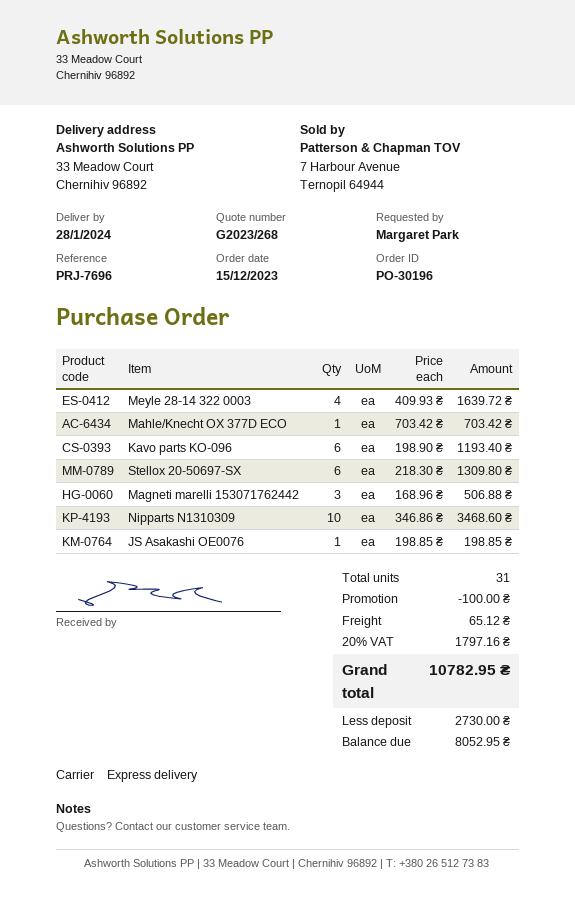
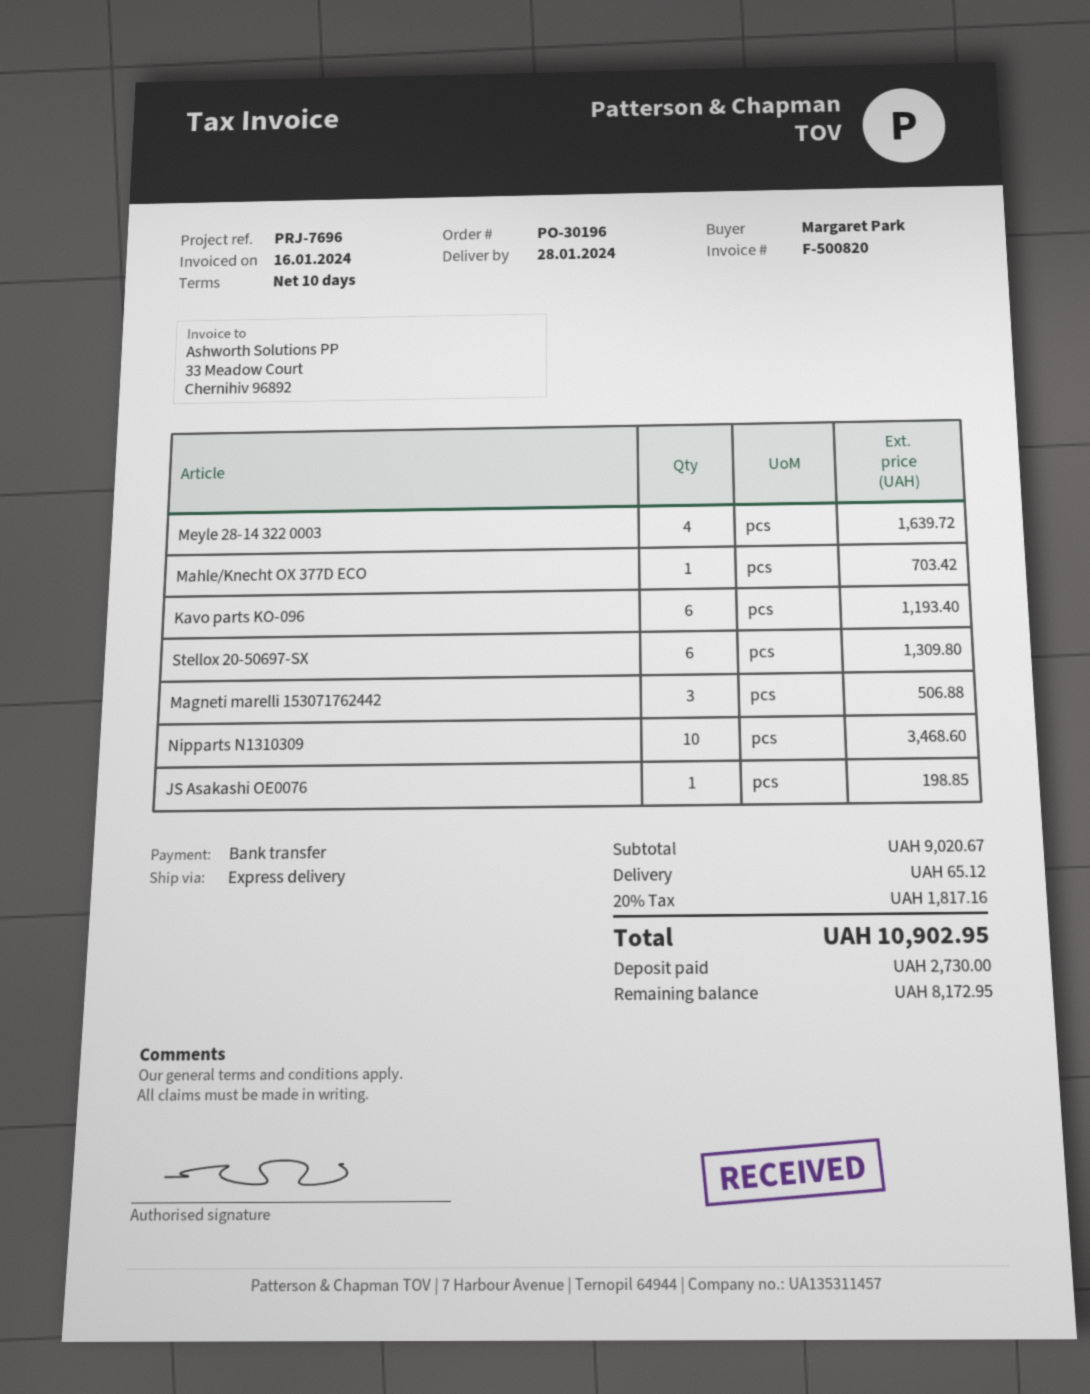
discount: 100.00 -> none
tax: 20% = 1797.16 -> 20% = 1817.16
total: 10782.95 -> 10902.95
balance: 8052.95 -> 8172.95

